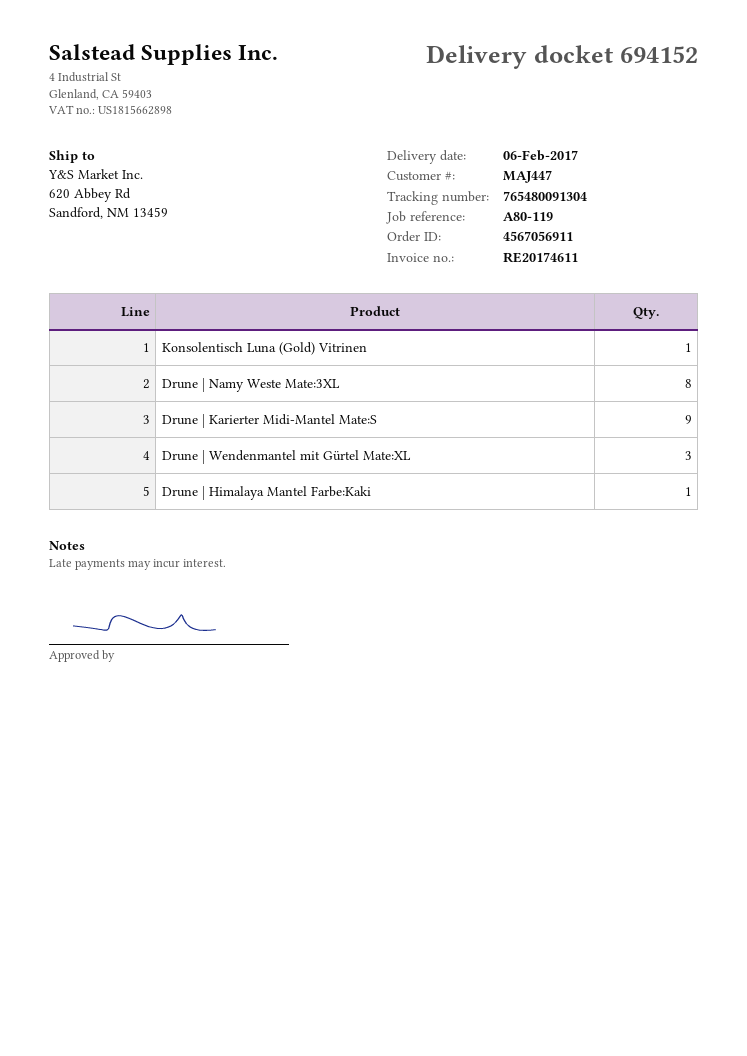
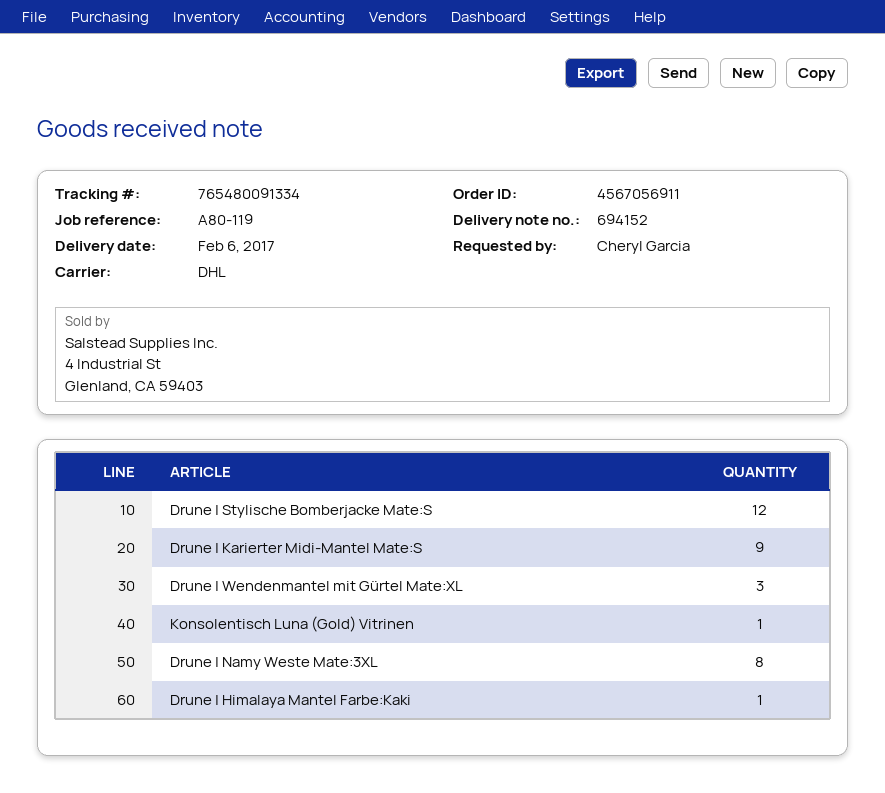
tracking number: 765480091304 -> 765480091334
Drune | Stylische Bomberjacke Mate:S: none -> 12

